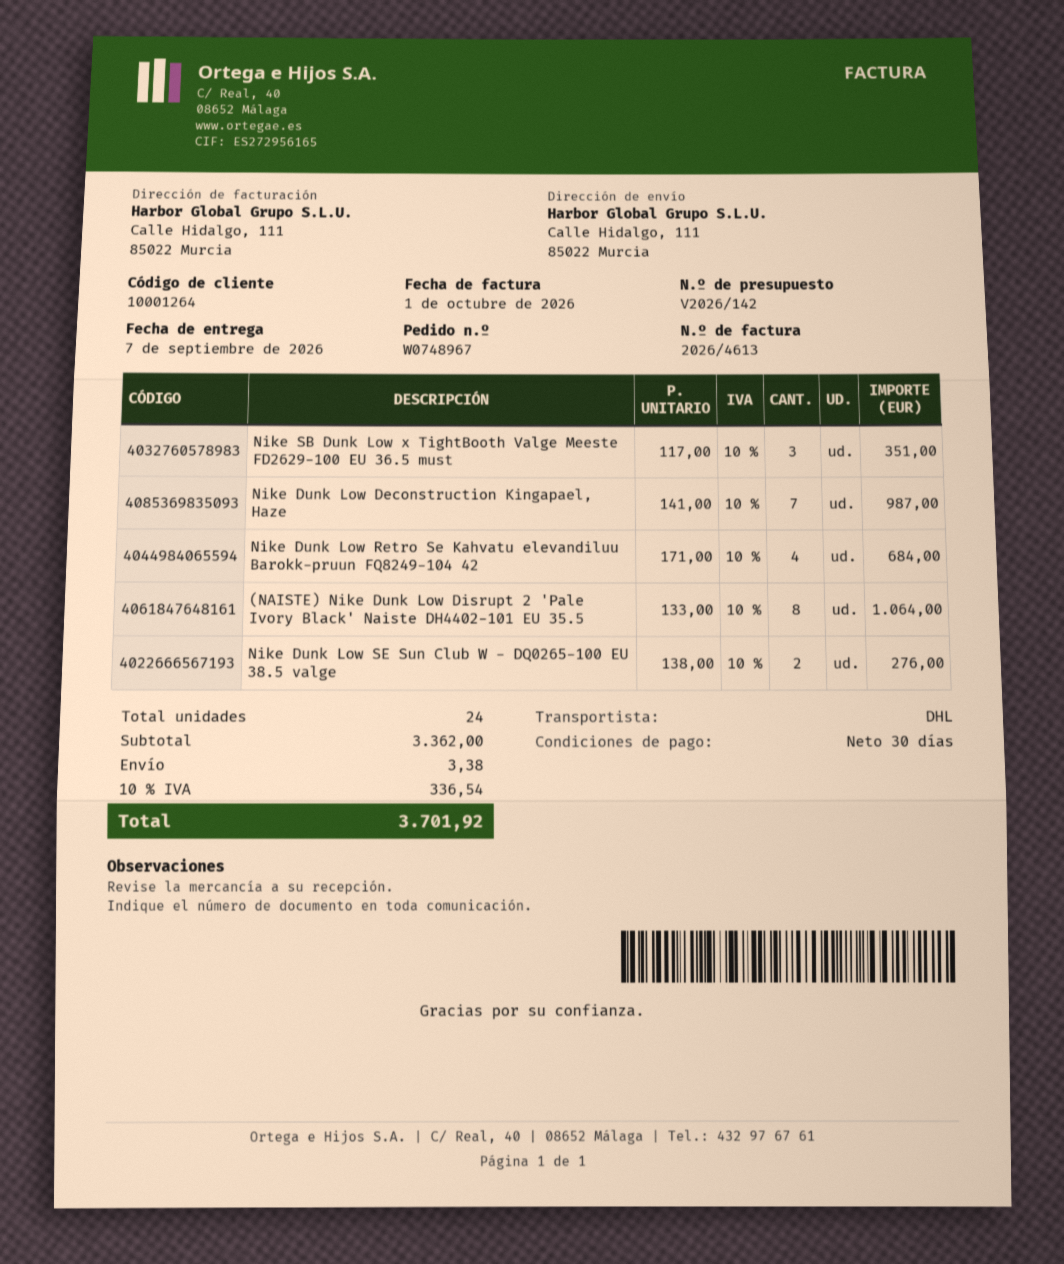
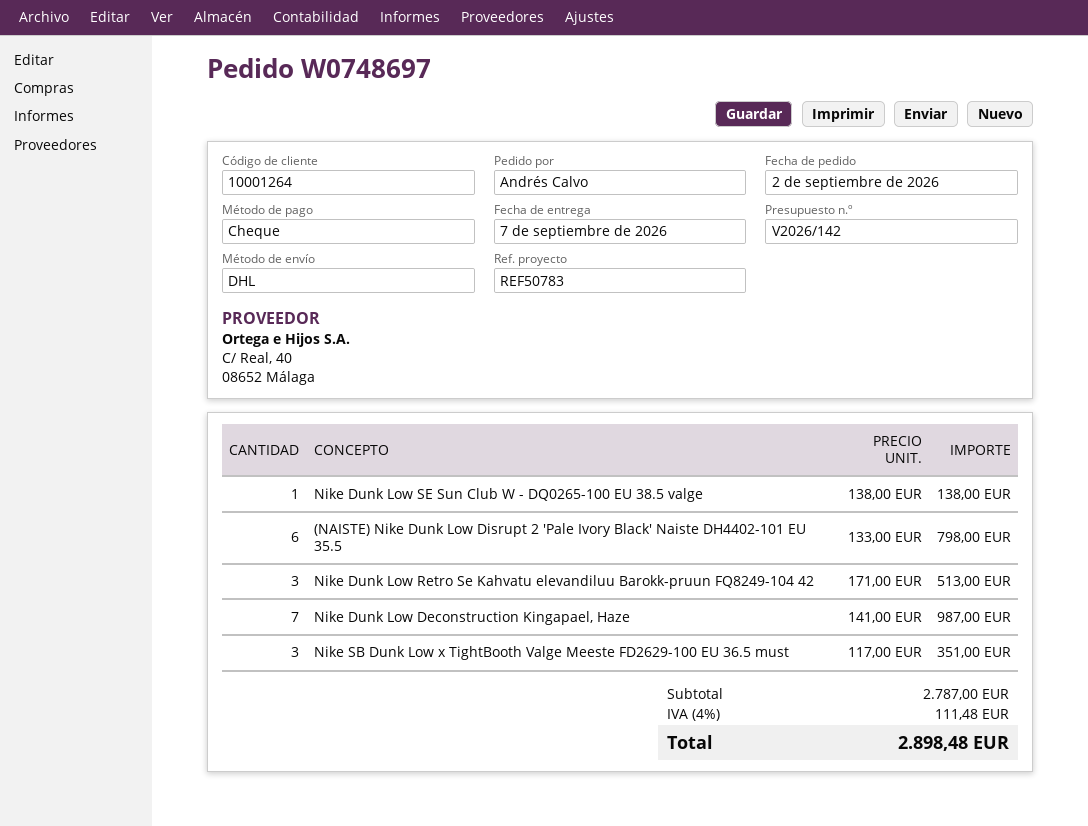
order number: W0748967 -> W0748697
Nike Dunk Low Retro Se Kahvatu elevandiluu Barokk-pruun FQ8249-104 42: 4 x 171.00 = 684.00 -> 3 x 171.00 = 513.00
(NAISTE) Nike Dunk Low Disrupt 2 'Pale Ivory Black' Naiste DH4402-101 EU 35.5: 8 x 133.00 = 1064.00 -> 6 x 133.00 = 798.00
Nike Dunk Low SE Sun Club W - DQ0265-100 EU 38.5 valge: 2 x 138.00 = 276.00 -> 1 x 138.00 = 138.00
subtotal: 3362.00 -> 2787.00
shipping: 3.38 -> none
tax: 10% = 336.54 -> 4% = 111.48
total: 3701.92 -> 2898.48

